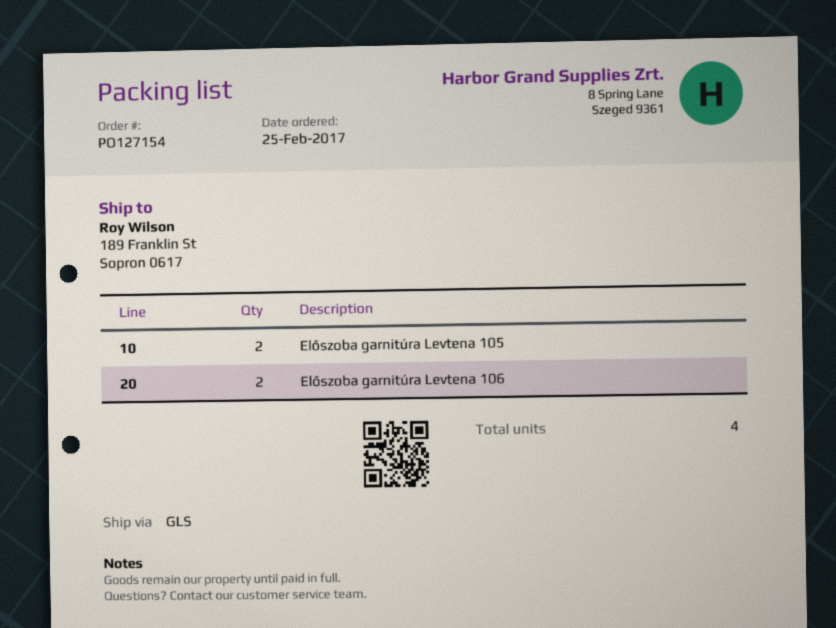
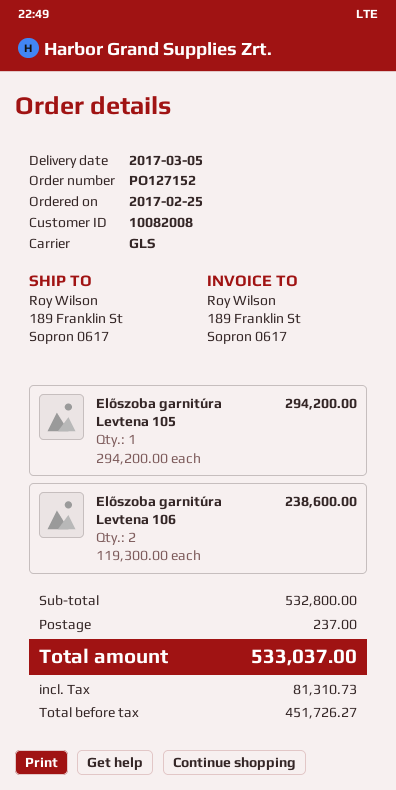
order number: PO127154 -> PO127152
Előszoba garnitúra Levtena 105: 2 -> 1

